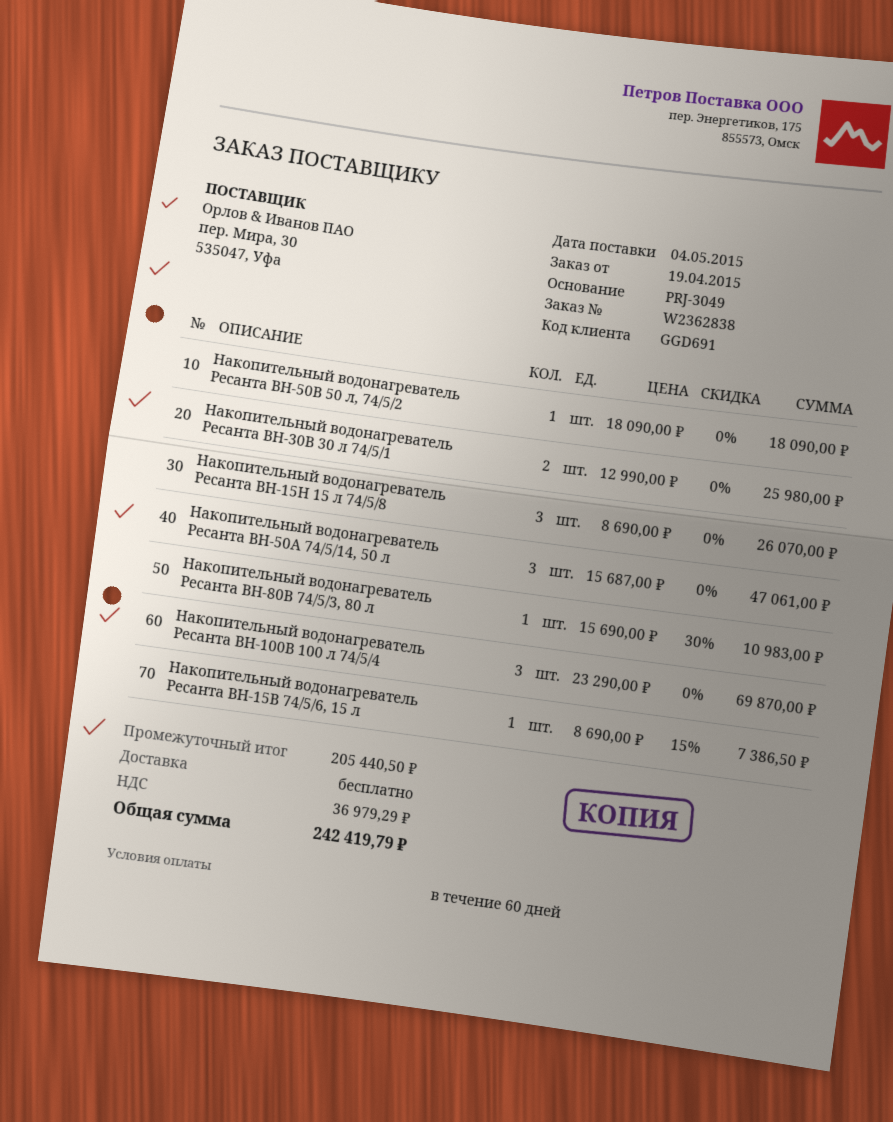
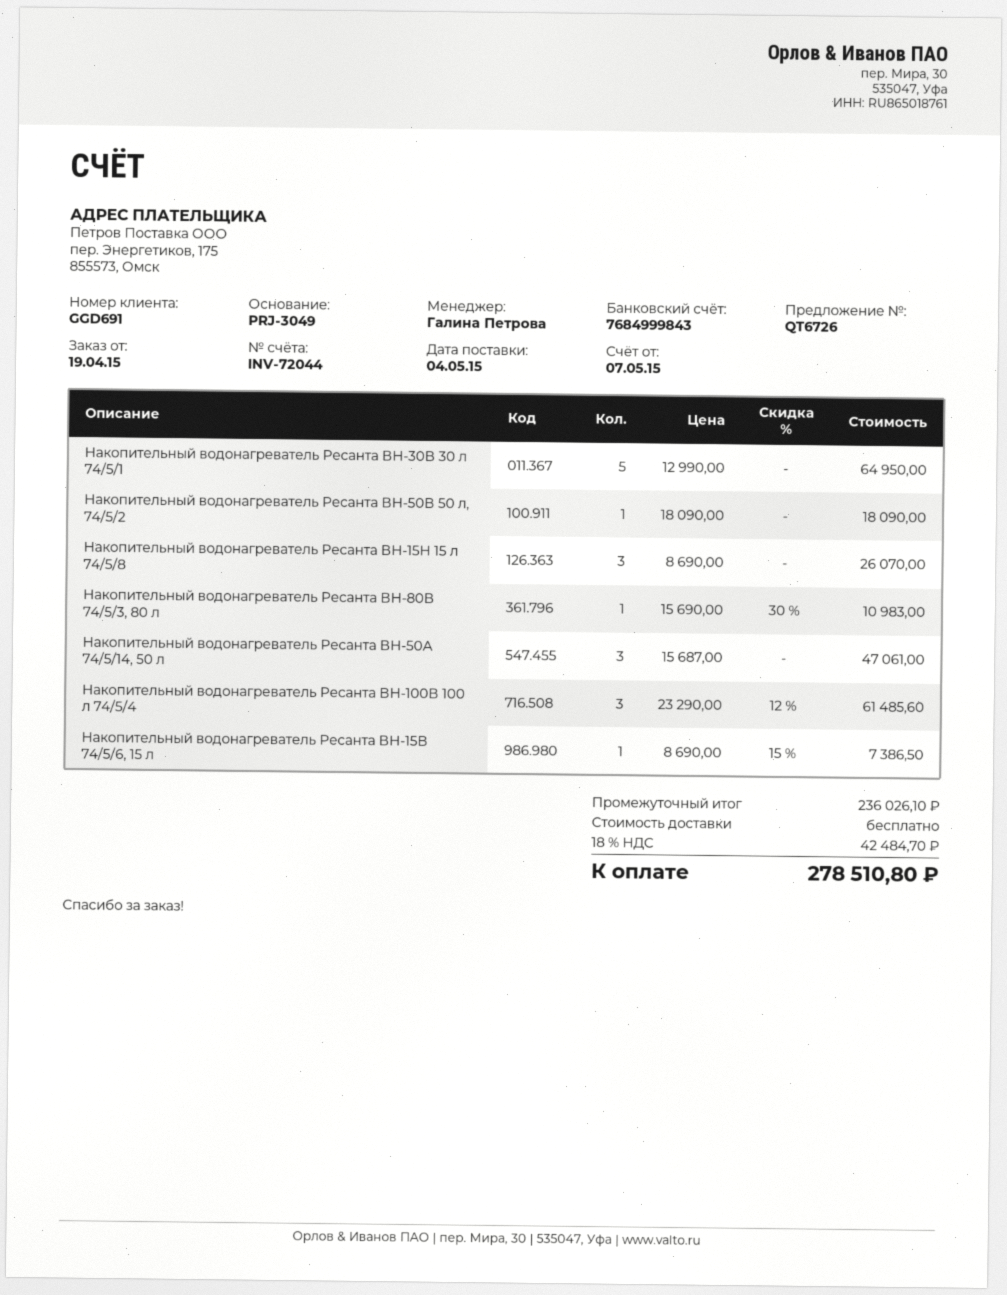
Накопительный водонагреватель Ресанта ВН-30В 30 л 74/5/1: 2 x 12990.00 = 25980.00 -> 5 x 12990.00 = 64950.00
Накопительный водонагреватель Ресанта ВН-100В 100 л 74/5/4: 3 x 23290.00 = 69870.00 -> 3 x 23290.00 - 12% = 61485.60
subtotal: 205440.50 -> 236026.10
tax: 36979.29 -> 42484.70
total: 242419.79 -> 278510.80

